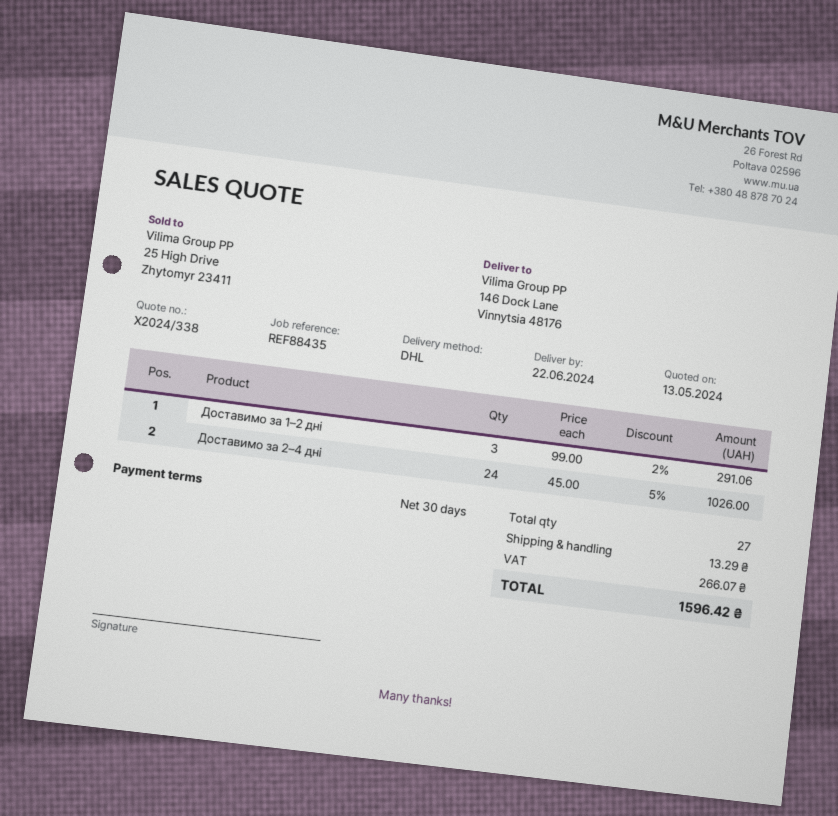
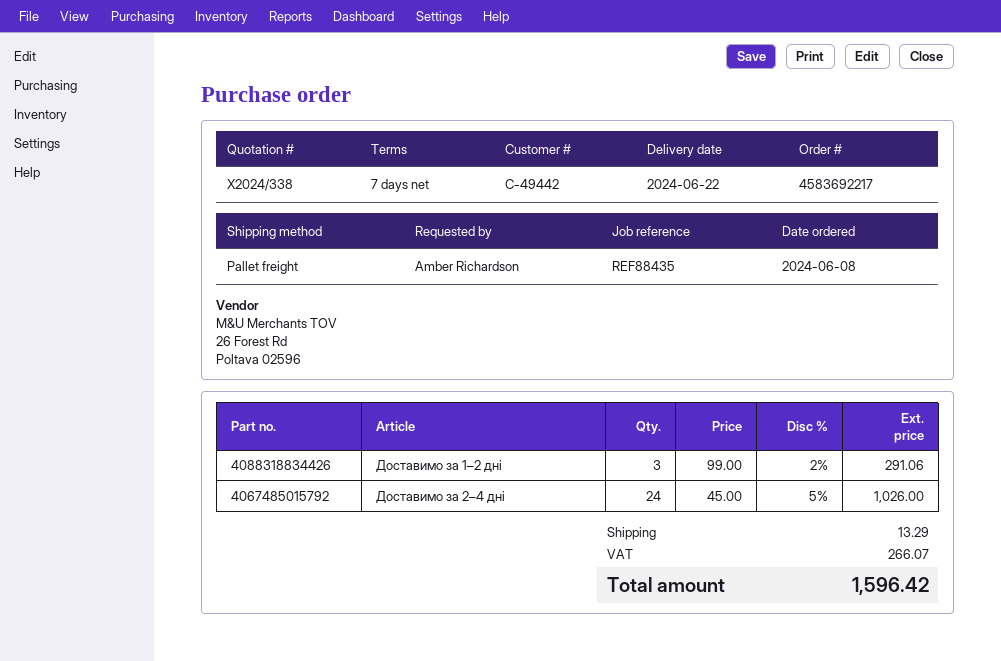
payment terms: 30 days -> 7 days
shipping method: DHL -> pallet freight

